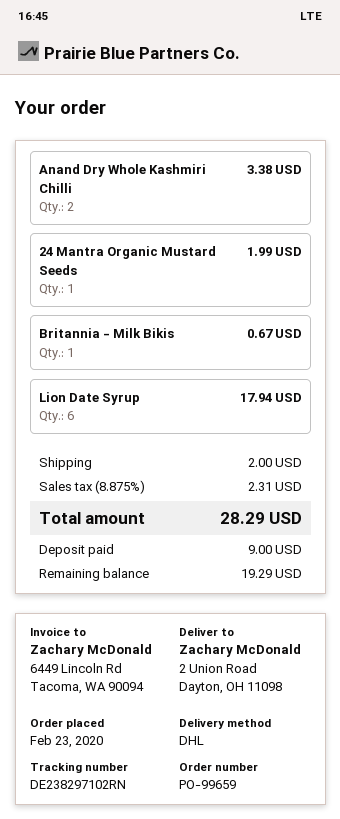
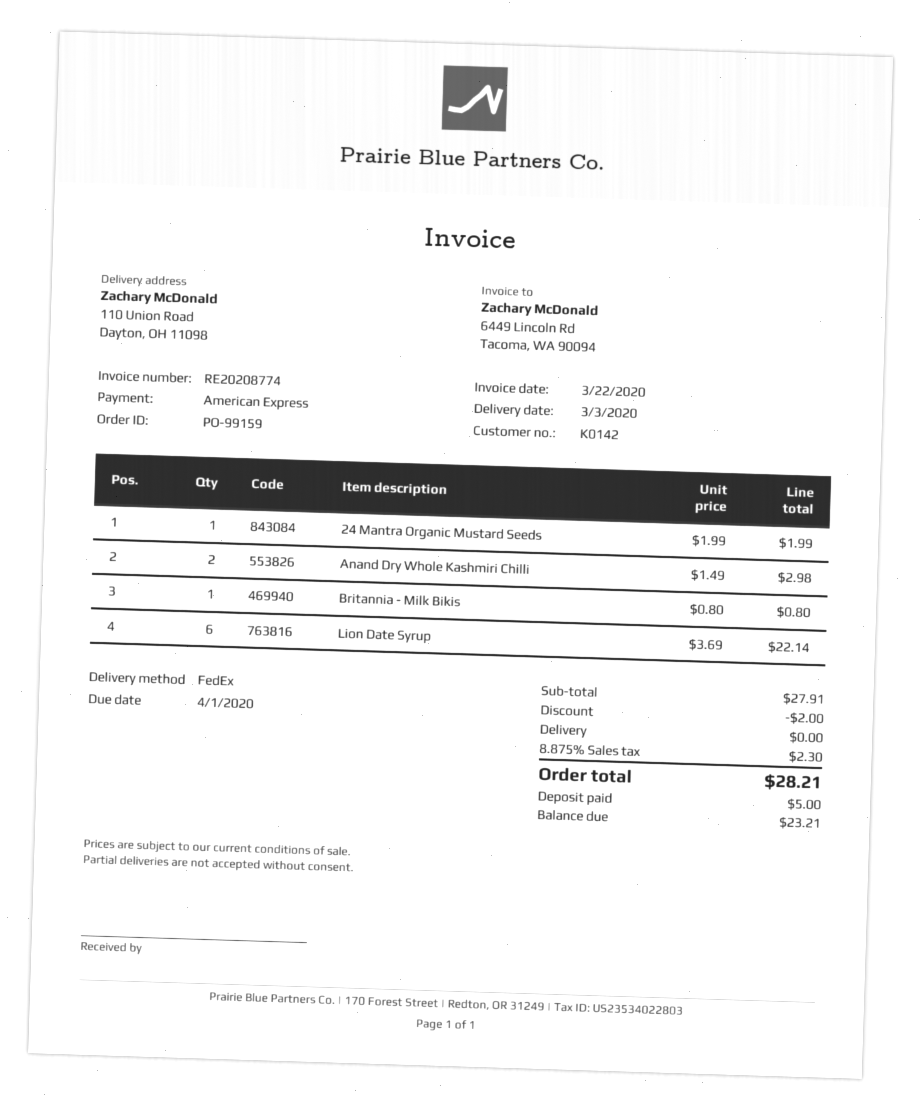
order number: PO-99659 -> PO-99159
shipping method: DHL -> FedEx
ship to: 2 Union Road, Dayton, OH 11098 -> 110 Union Road, Dayton, OH 11098
Anand Dry Whole Kashmiri Chilli: 2 for 3.38 -> 2 for 2.98
Britannia - Milk Bikis: 1 for 0.67 -> 1 for 0.80
Lion Date Syrup: 6 for 17.94 -> 6 for 22.14
discount: none -> 2.00
shipping: 2.00 -> 0.00
tax: 8.875% = 2.31 -> 8.875% = 2.30
total: 28.29 -> 28.21
deposit: 9.00 -> 5.00
balance: 19.29 -> 23.21

